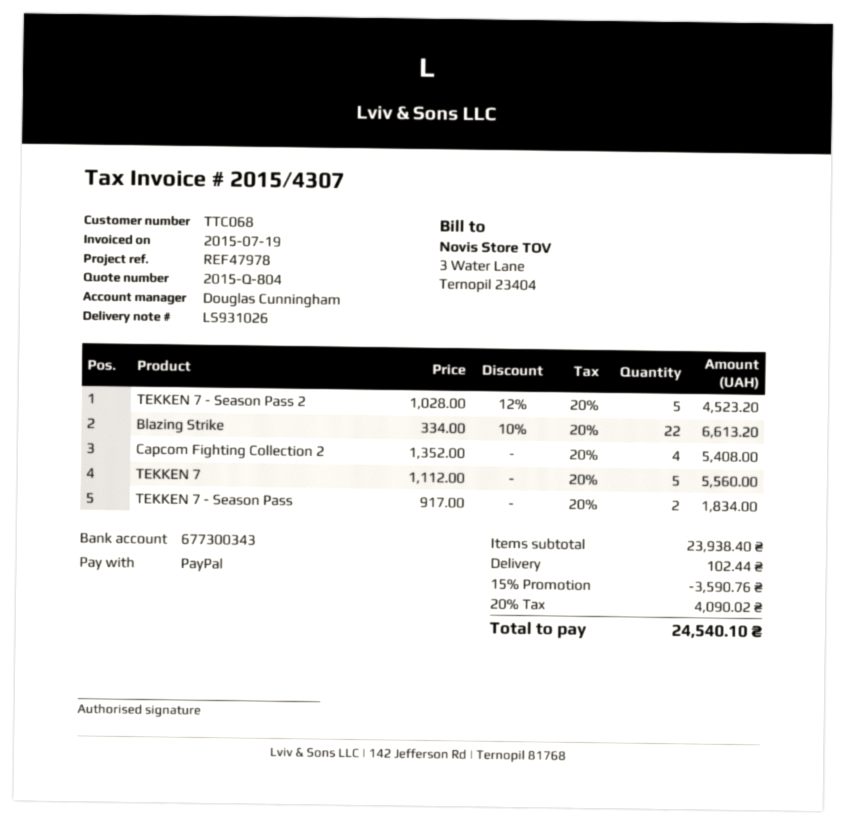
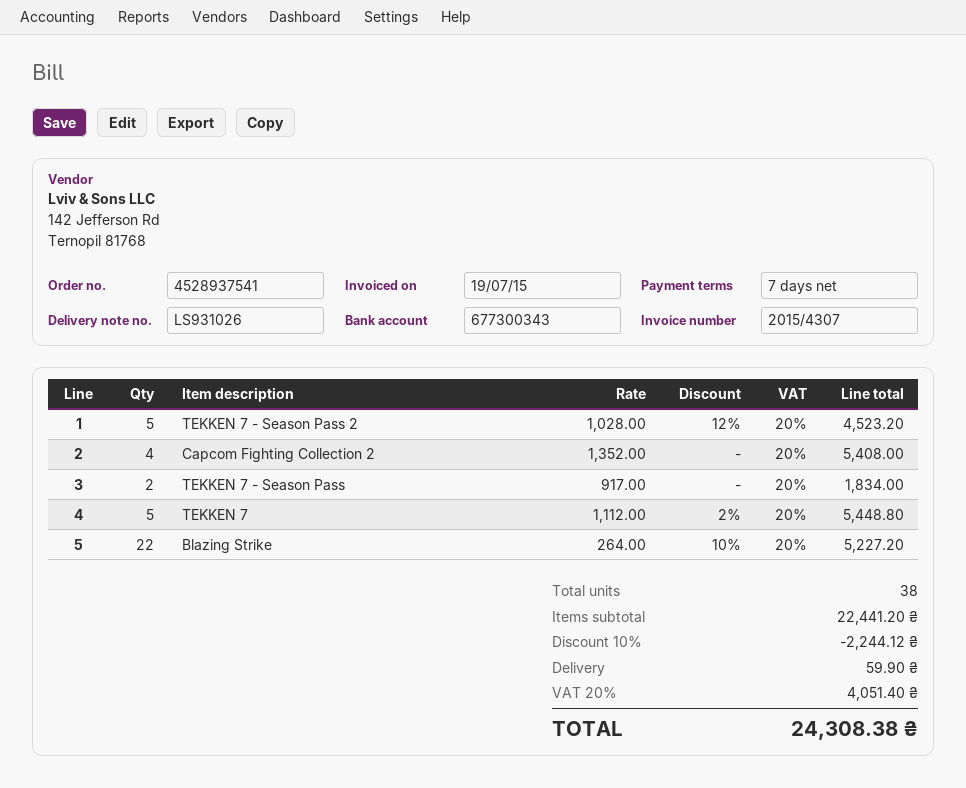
Blazing Strike: 22 x 334.00 - 10% = 6613.20 -> 22 x 264.00 - 10% = 5227.20
TEKKEN 7: 5 x 1112.00 = 5560.00 -> 5 x 1112.00 - 2% = 5448.80
subtotal: 23938.40 -> 22441.20
discount: 15% = 3590.76 -> 10% = 2244.12
shipping: 102.44 -> 59.90
tax: 20% = 4090.02 -> 20% = 4051.40
total: 24540.10 -> 24308.38

